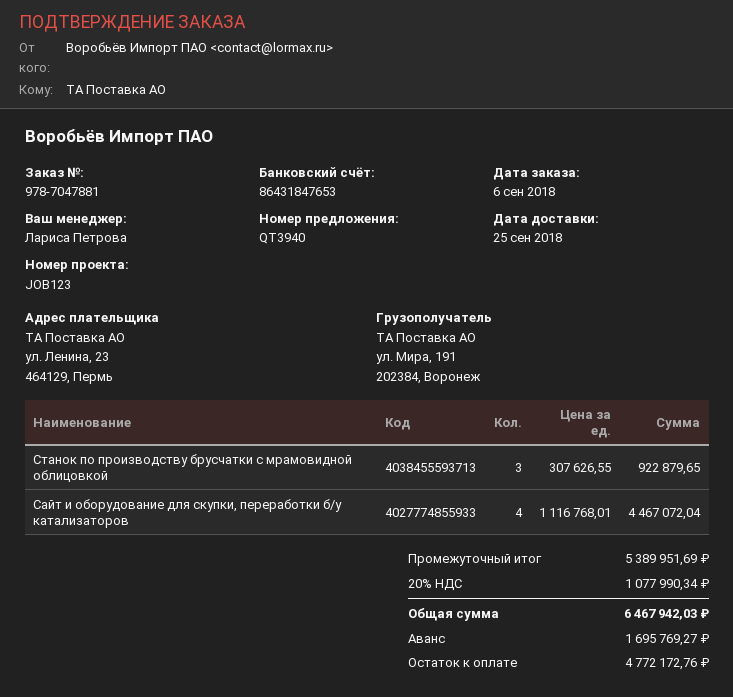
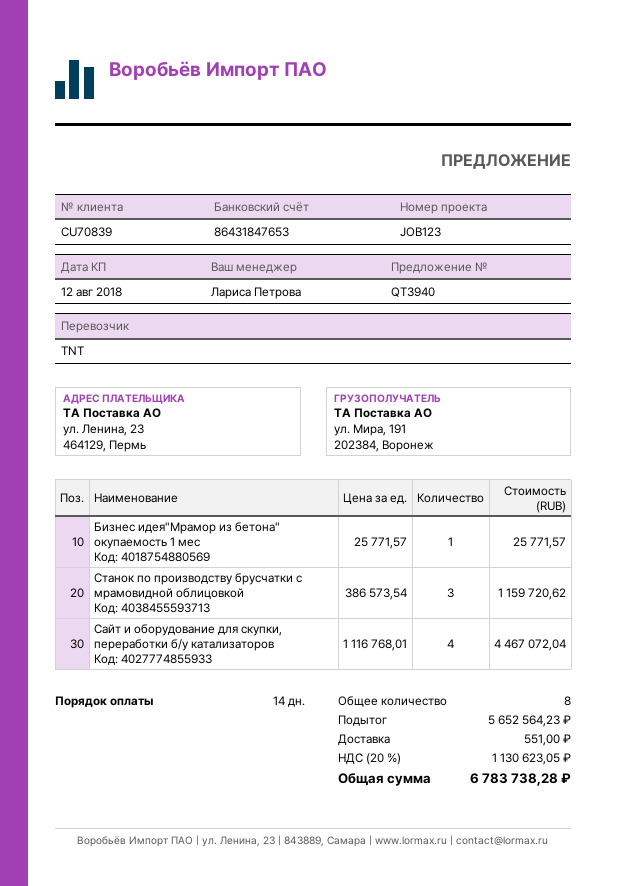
Станок по производству брусчатки с мрамовидной облицовкой: 3 x 307626.55 = 922879.65 -> 3 x 386573.54 = 1159720.62
Бизнес идея"Мрамор из бетона" окупаемость 1 мес: none -> 1 x 25771.57 = 25771.57
subtotal: 5389951.69 -> 5652564.23
shipping: none -> 551.00
tax: 20% = 1077990.34 -> 20% = 1130623.05
total: 6467942.03 -> 6783738.28

